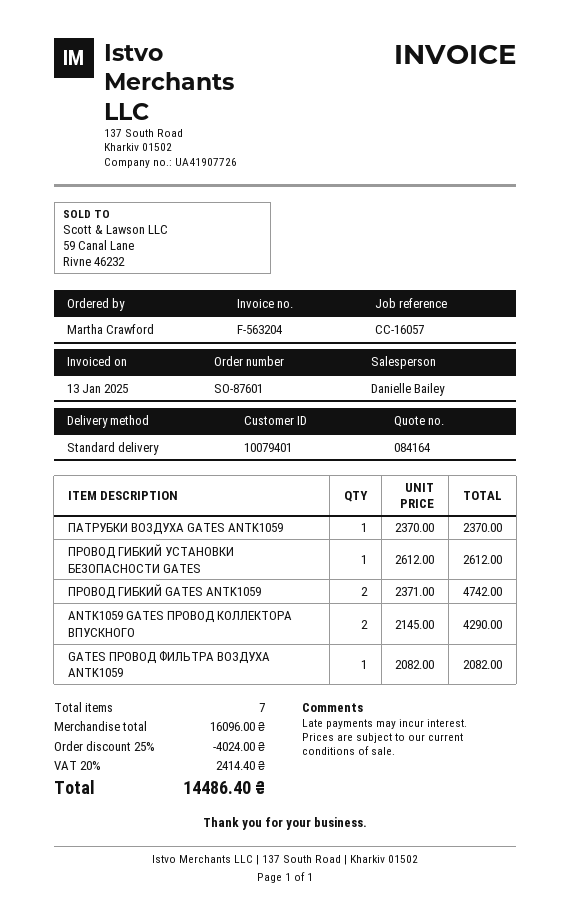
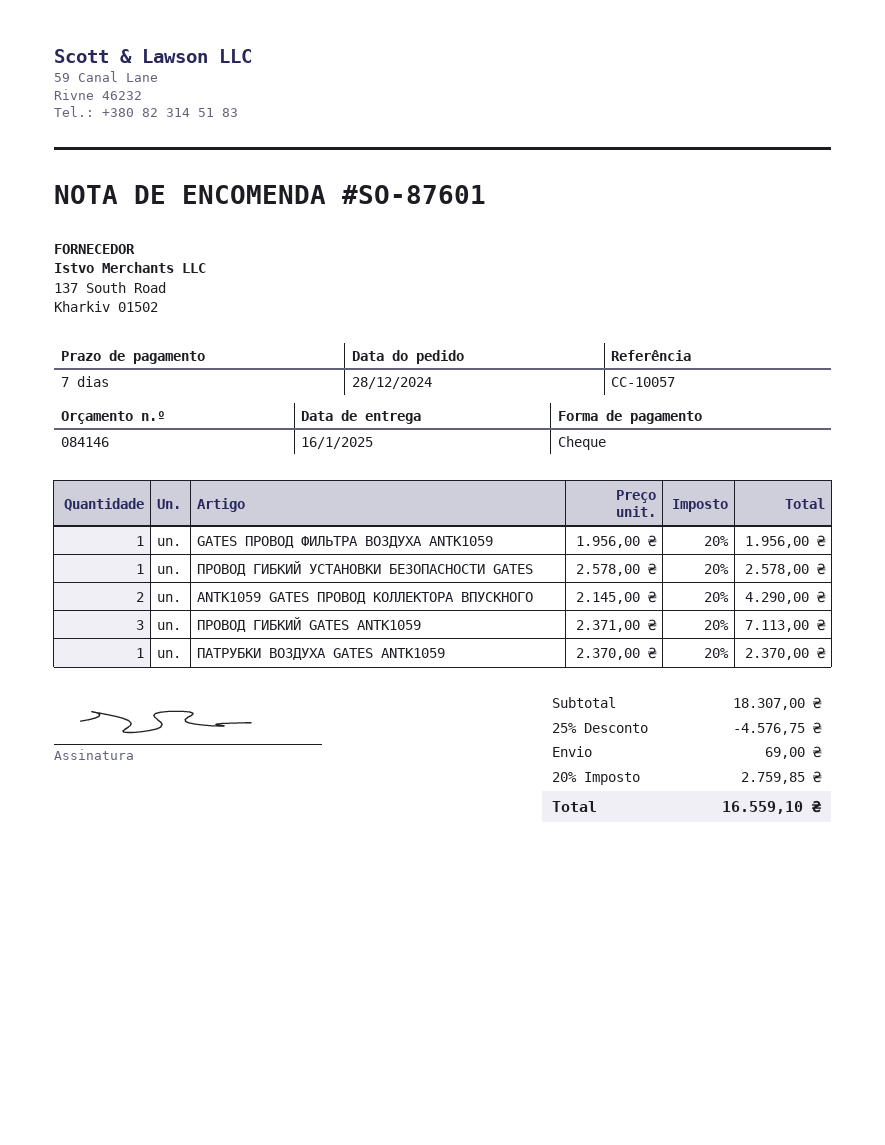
quote number: 084164 -> 084146
reference: CC-16057 -> CC-10057
ПРОВОД ГИБКИЙ УСТАНОВКИ БЕЗОПАСНОСТИ GATES: 1 x 2612.00 = 2612.00 -> 1 x 2578.00 = 2578.00
ПРОВОД ГИБКИЙ GATES ANTK1059: 2 x 2371.00 = 4742.00 -> 3 x 2371.00 = 7113.00
GATES ПРОВОД ФИЛЬТРА ВОЗДУХА ANTK1059: 1 x 2082.00 = 2082.00 -> 1 x 1956.00 = 1956.00
subtotal: 16096.00 -> 18307.00
discount: 25% = 4024.00 -> 25% = 4576.75
shipping: none -> 69.00
tax: 20% = 2414.40 -> 20% = 2759.85
total: 14486.40 -> 16559.10

